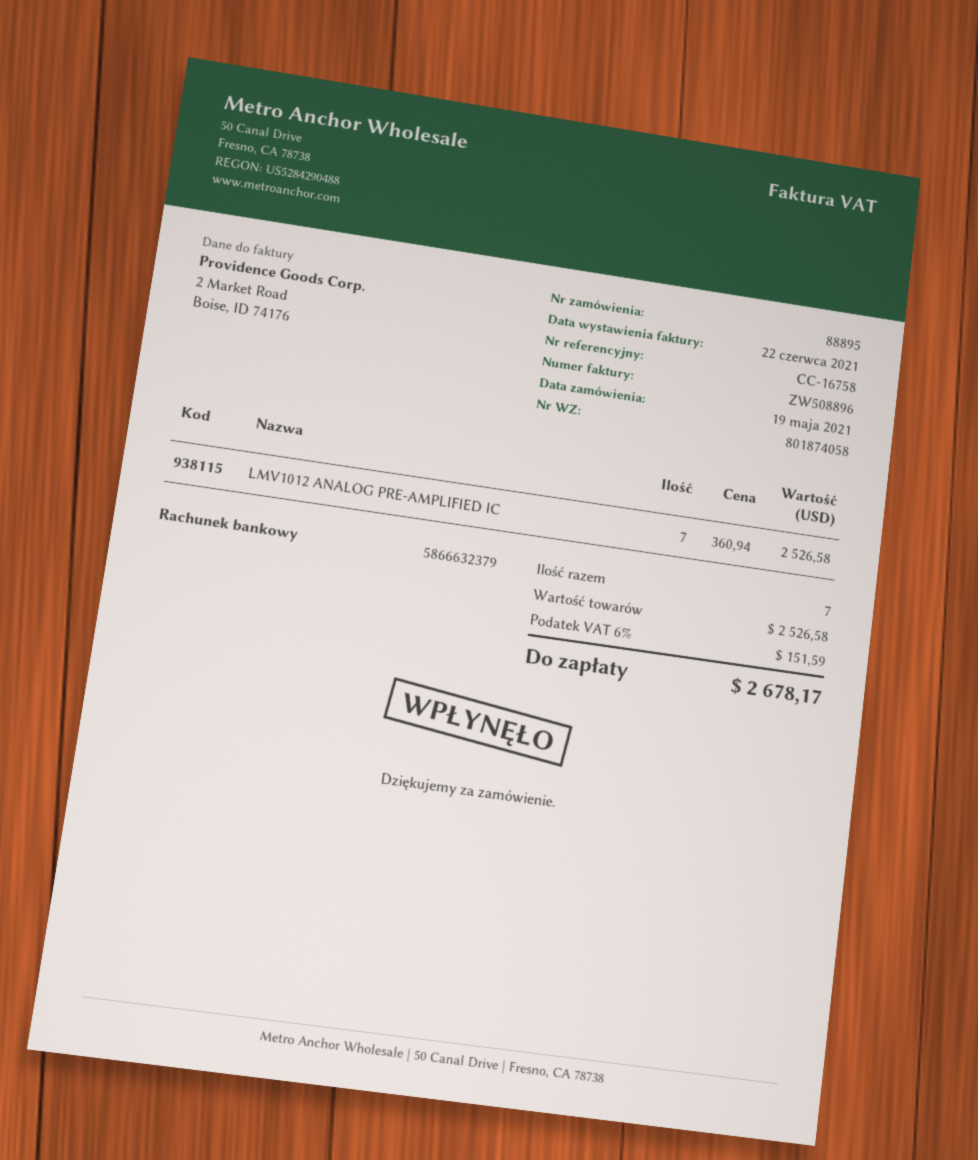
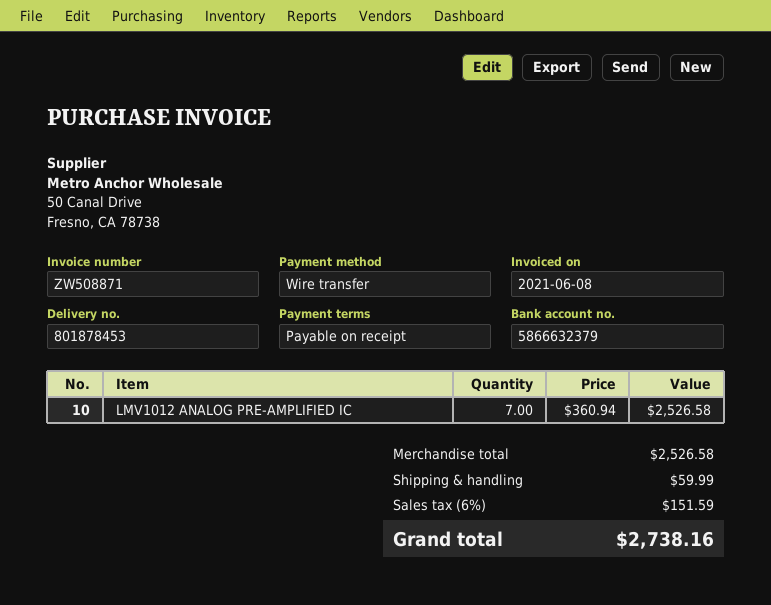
delivery note number: 801874058 -> 801878453
invoice number: ZW508896 -> ZW508871
invoice date: 2021-06-22 -> 2021-06-08
shipping: none -> 59.99
total: 2678.17 -> 2738.16

